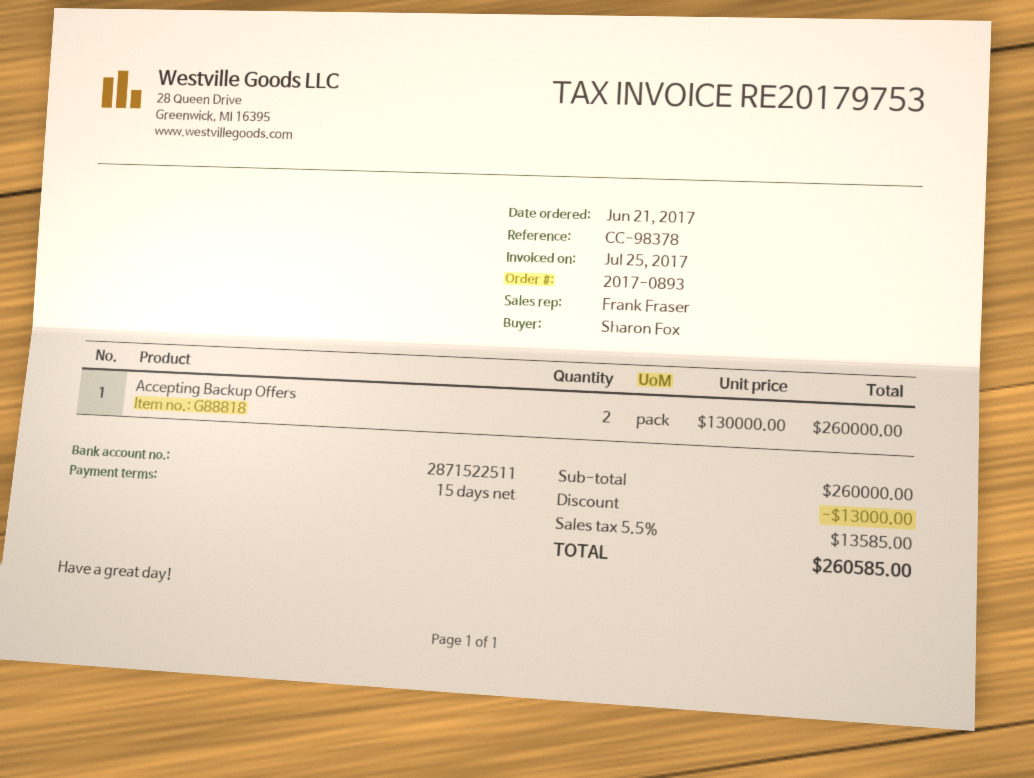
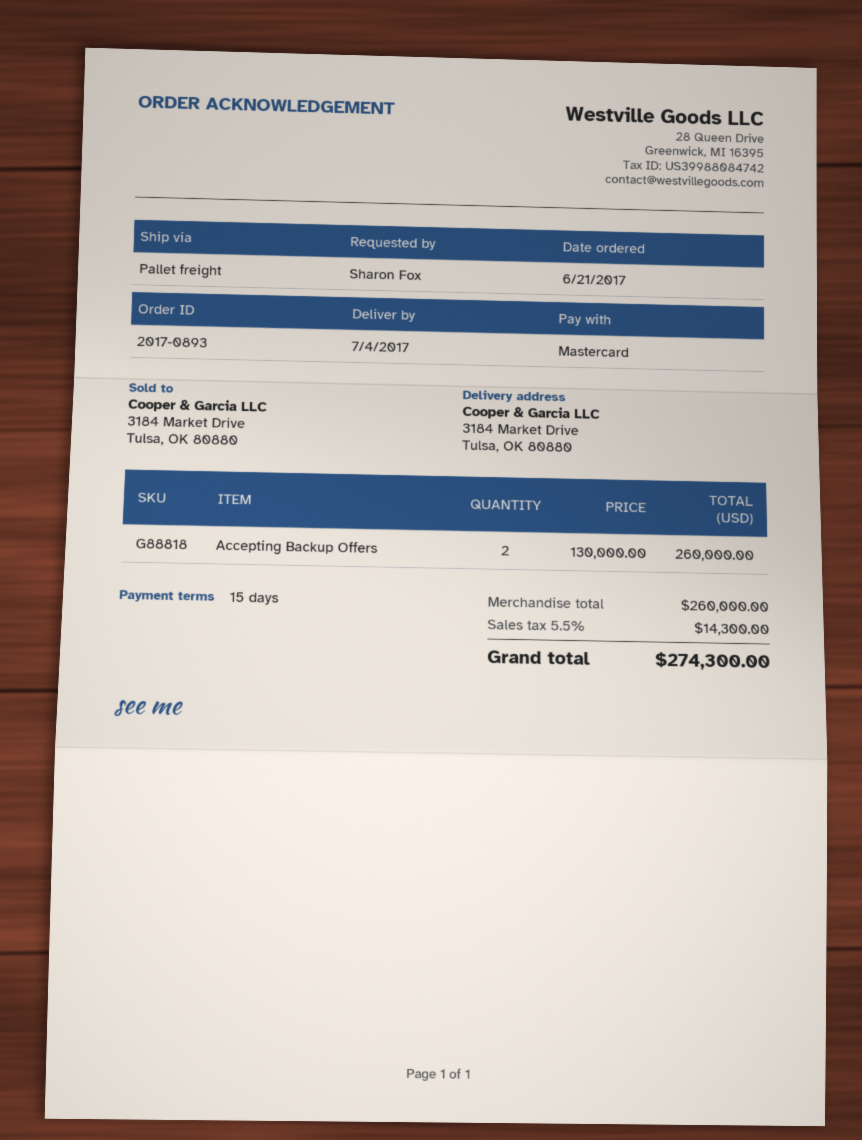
discount: 13000.00 -> none
tax: 5.5% = 13585.00 -> 5.5% = 14300.00
total: 260585.00 -> 274300.00

